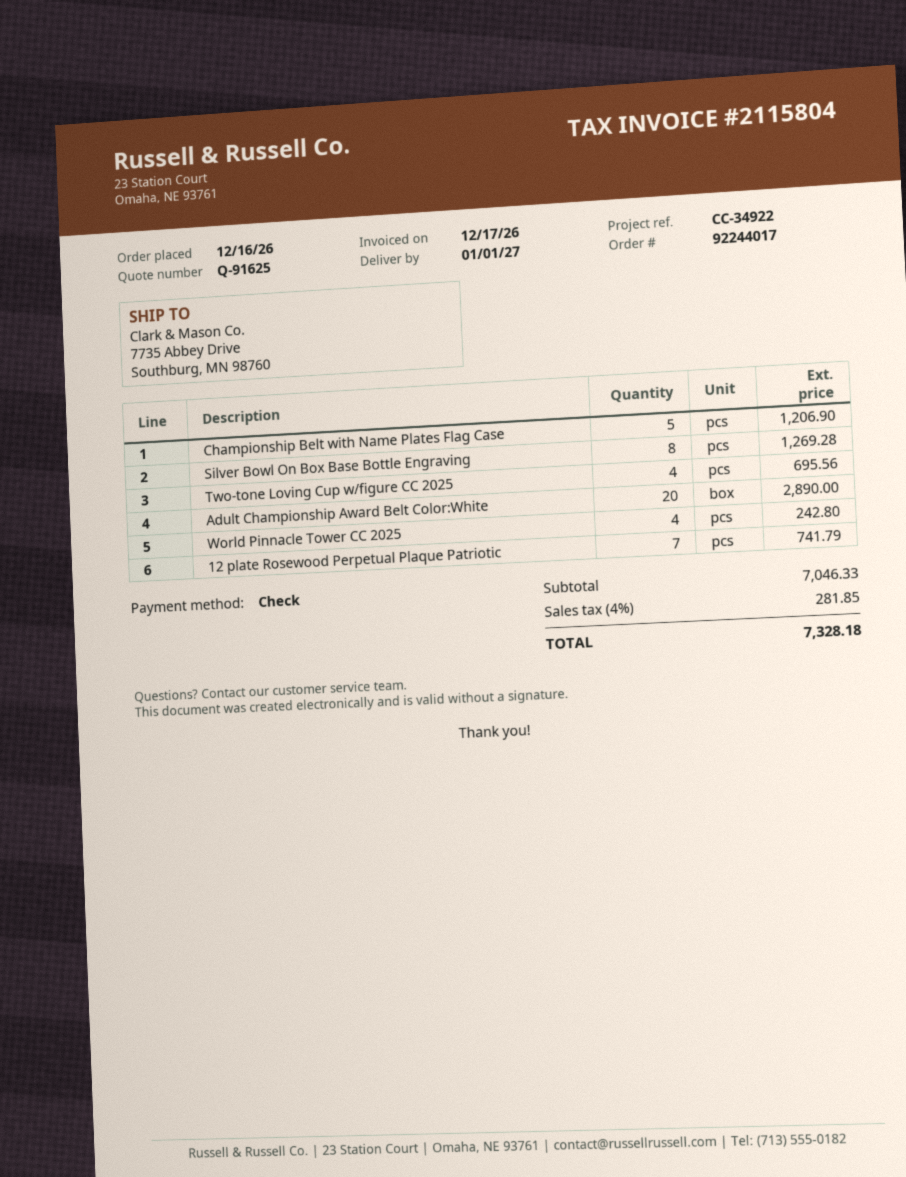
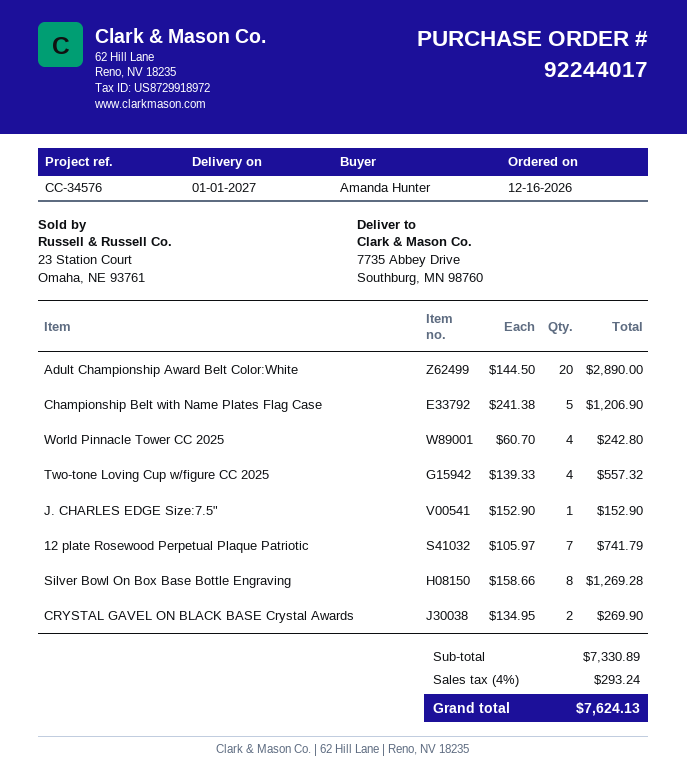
reference: CC-34922 -> CC-34576
Two-tone Loving Cup w/figure CC 2025: 4 for 695.56 -> 4 for 557.32
J. CHARLES EDGE Size:7.5": none -> 1 for 152.90
CRYSTAL GAVEL ON BLACK BASE Crystal Awards: none -> 2 for 269.90
subtotal: 7046.33 -> 7330.89
tax: 4% = 281.85 -> 4% = 293.24
total: 7328.18 -> 7624.13

